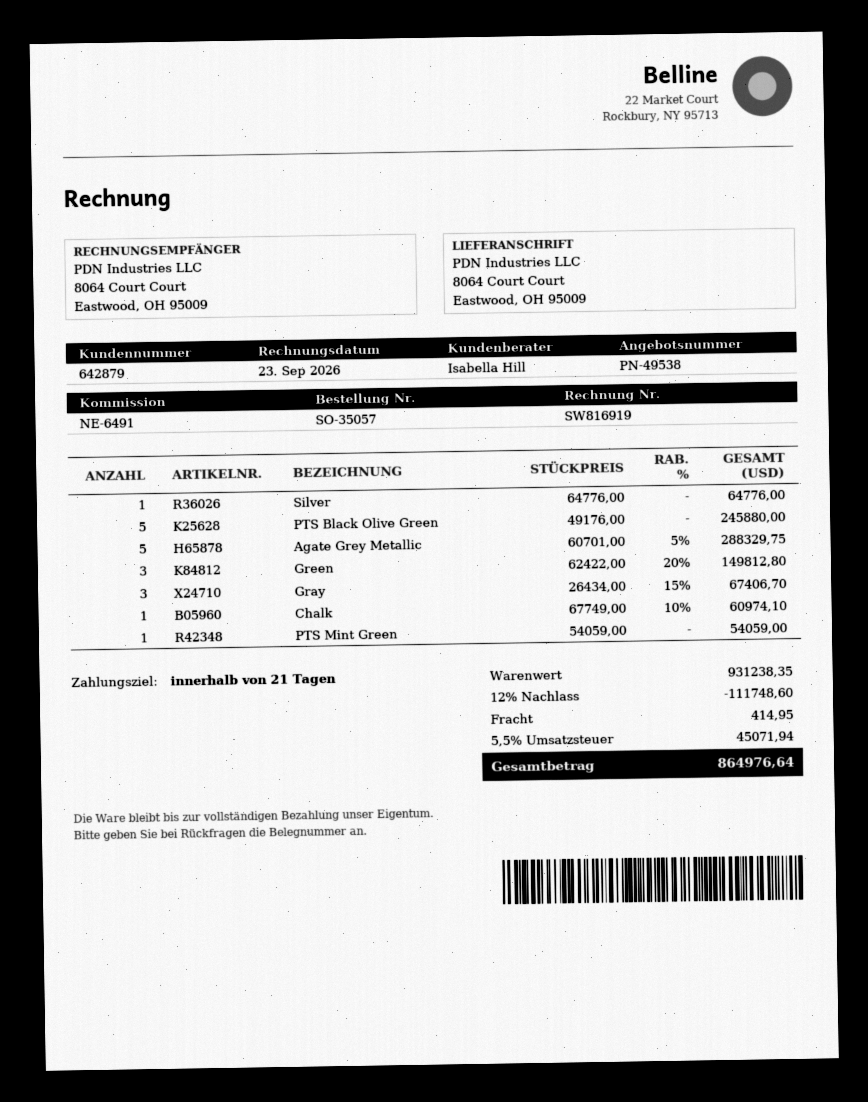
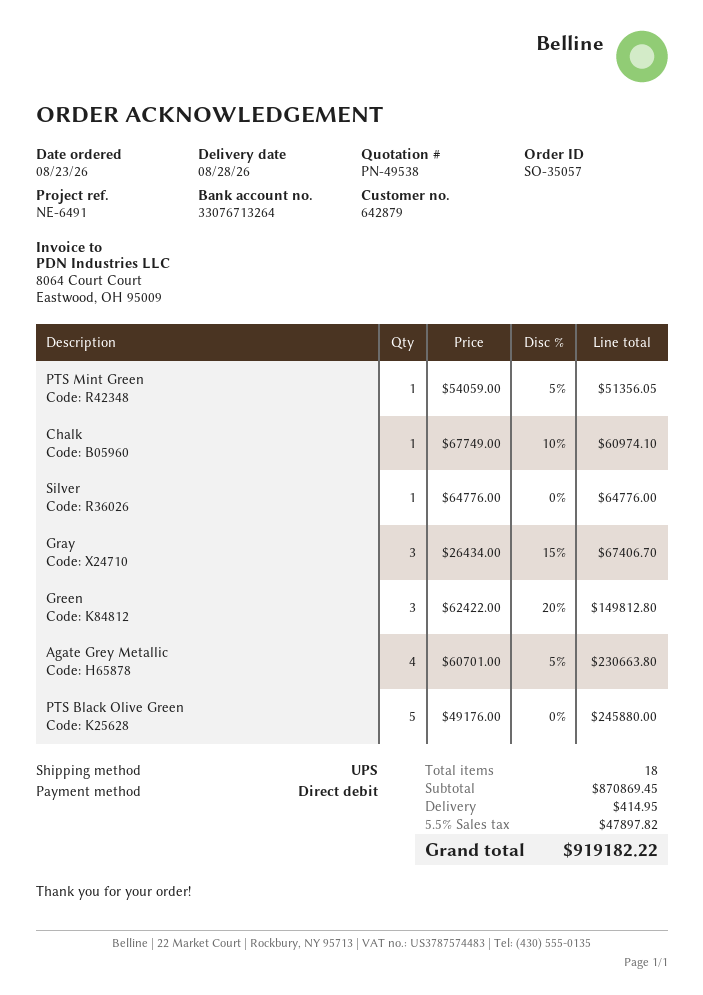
Agate Grey Metallic: 5 x 60701.00 - 5% = 288329.75 -> 4 x 60701.00 - 5% = 230663.80
PTS Mint Green: 1 x 54059.00 = 54059.00 -> 1 x 54059.00 - 5% = 51356.05
subtotal: 931238.35 -> 870869.45
discount: 12% = 111748.60 -> none
tax: 5.5% = 45071.94 -> 5.5% = 47897.82
total: 864976.64 -> 919182.22

